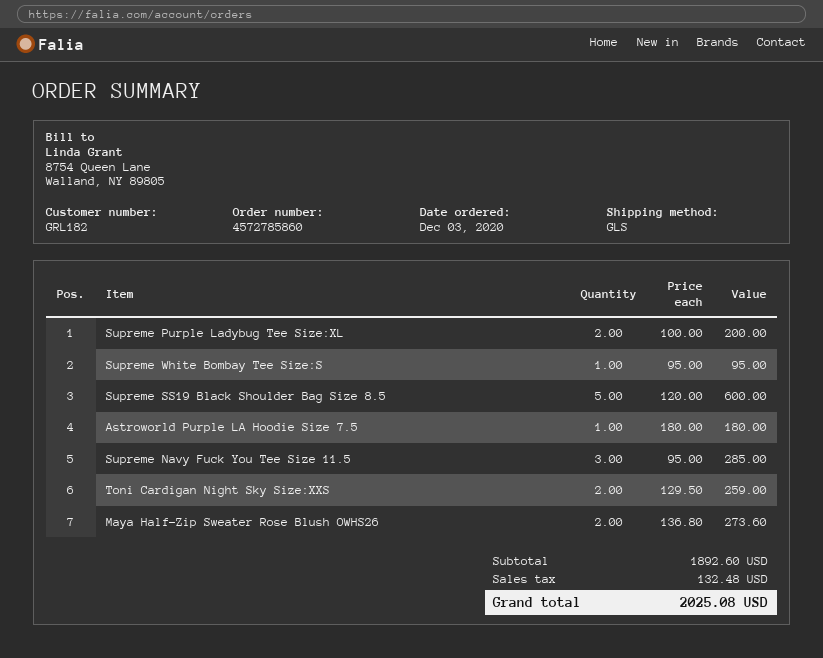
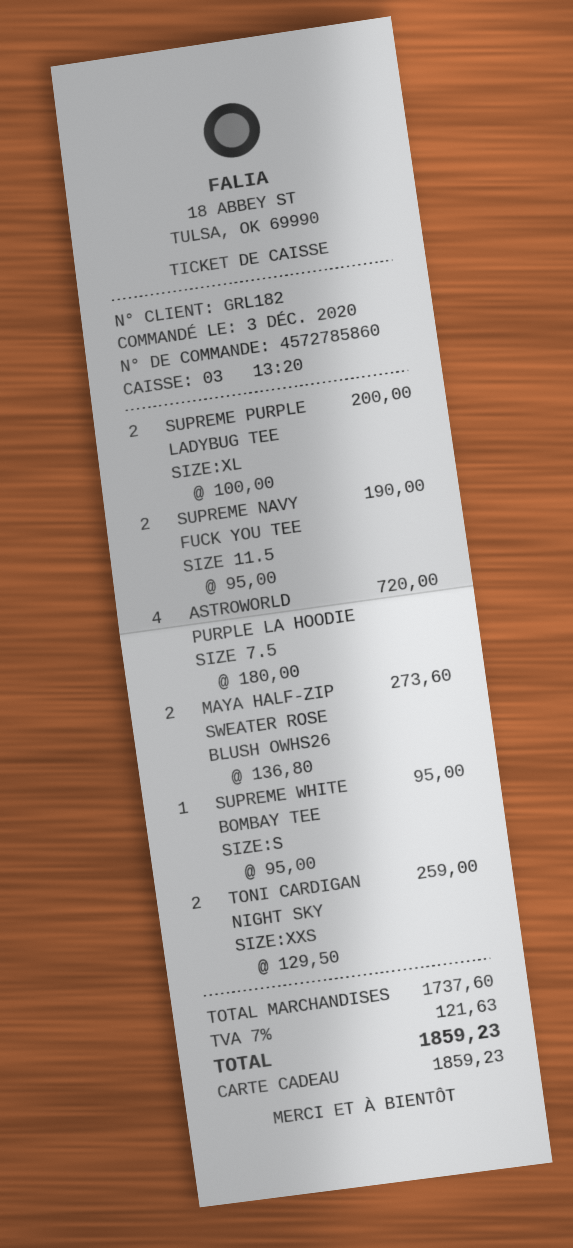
Supreme SS19 Black Shoulder Bag Size 8.5: 5 x 120.00 = 600.00 -> none
Astroworld Purple LA Hoodie Size 7.5: 1 x 180.00 = 180.00 -> 4 x 180.00 = 720.00
Supreme Navy Fuck You Tee Size 11.5: 3 x 95.00 = 285.00 -> 2 x 95.00 = 190.00
subtotal: 1892.60 -> 1737.60
tax: 132.48 -> 121.63
total: 2025.08 -> 1859.23

